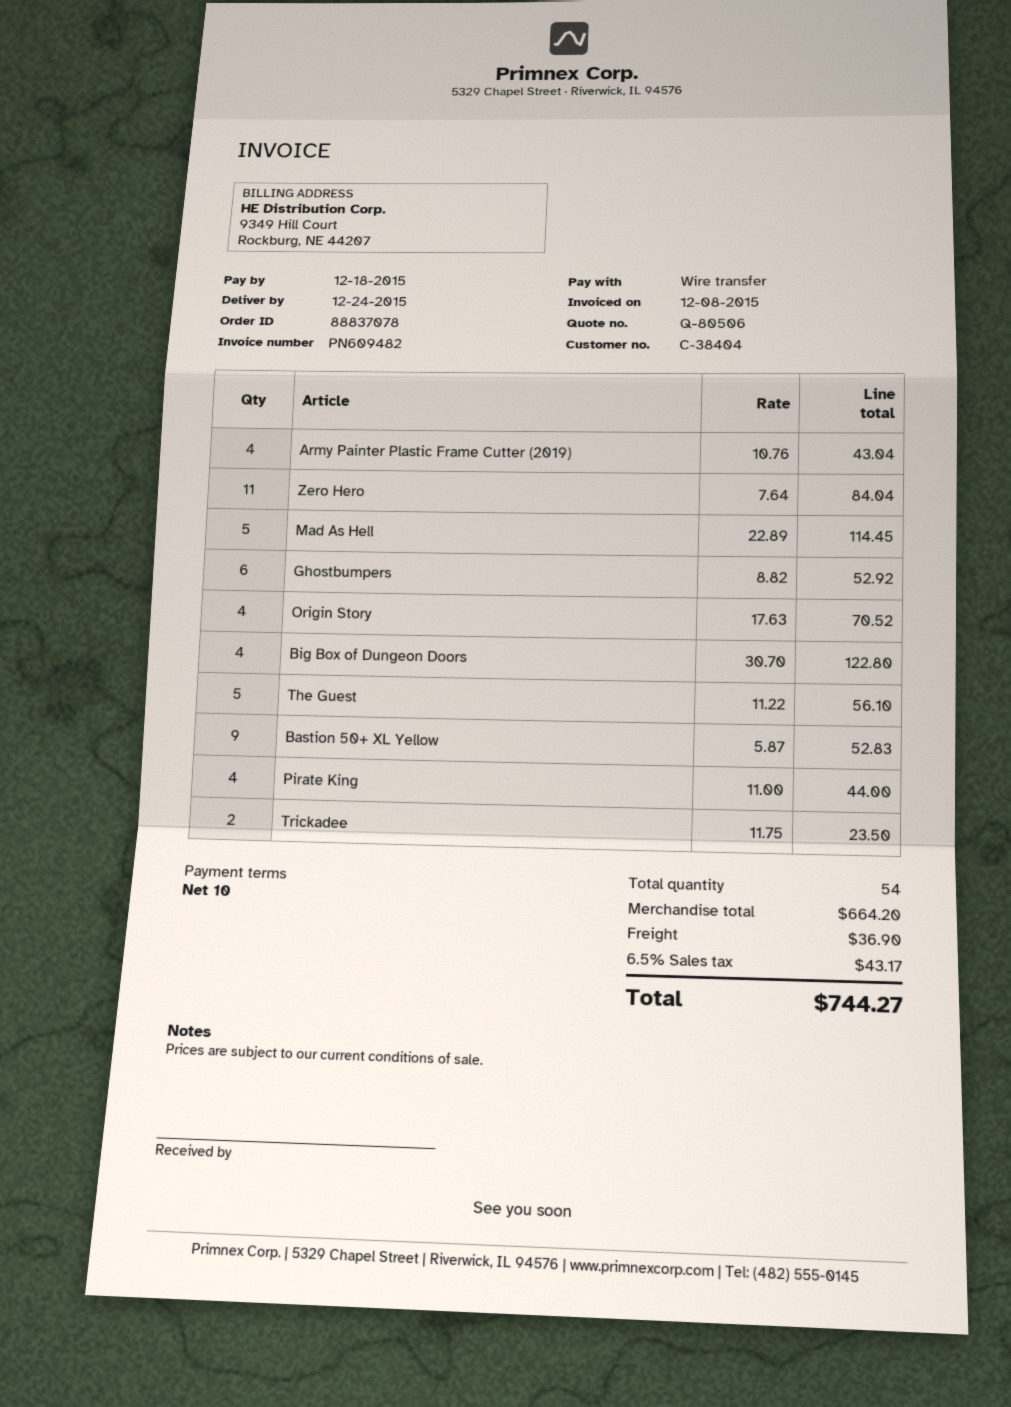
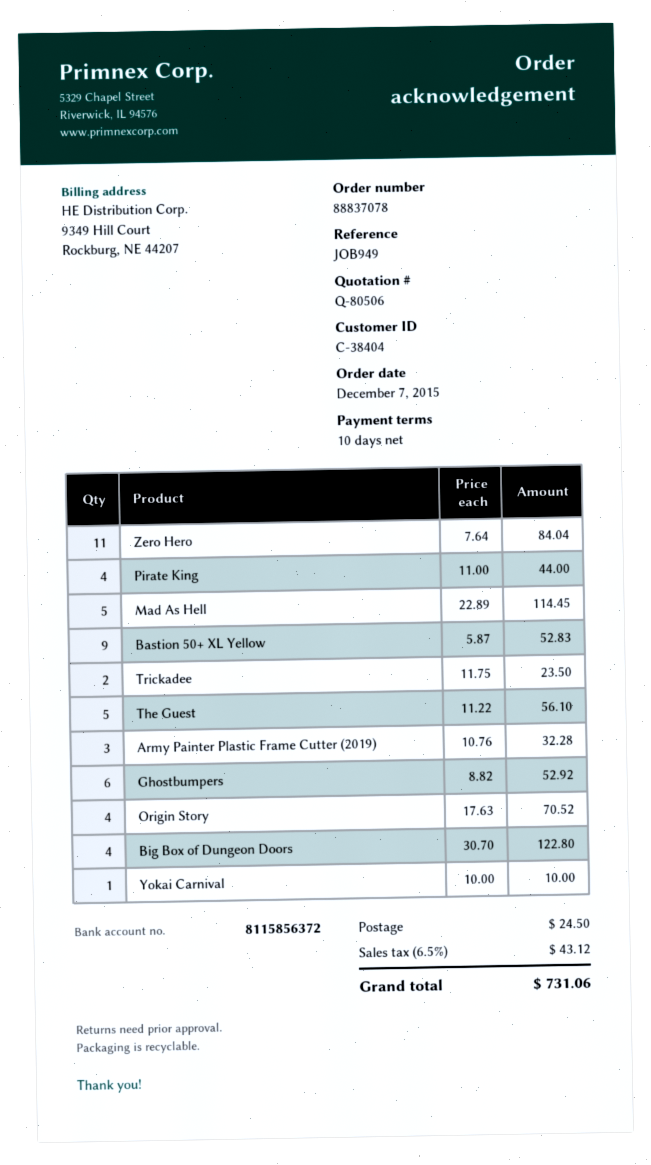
Army Painter Plastic Frame Cutter (2019): 4 x 10.76 = 43.04 -> 3 x 10.76 = 32.28
Yokai Carnival: none -> 1 x 10.00 = 10.00
shipping: 36.90 -> 24.50
tax: 6.5% = 43.17 -> 6.5% = 43.12
total: 744.27 -> 731.06

